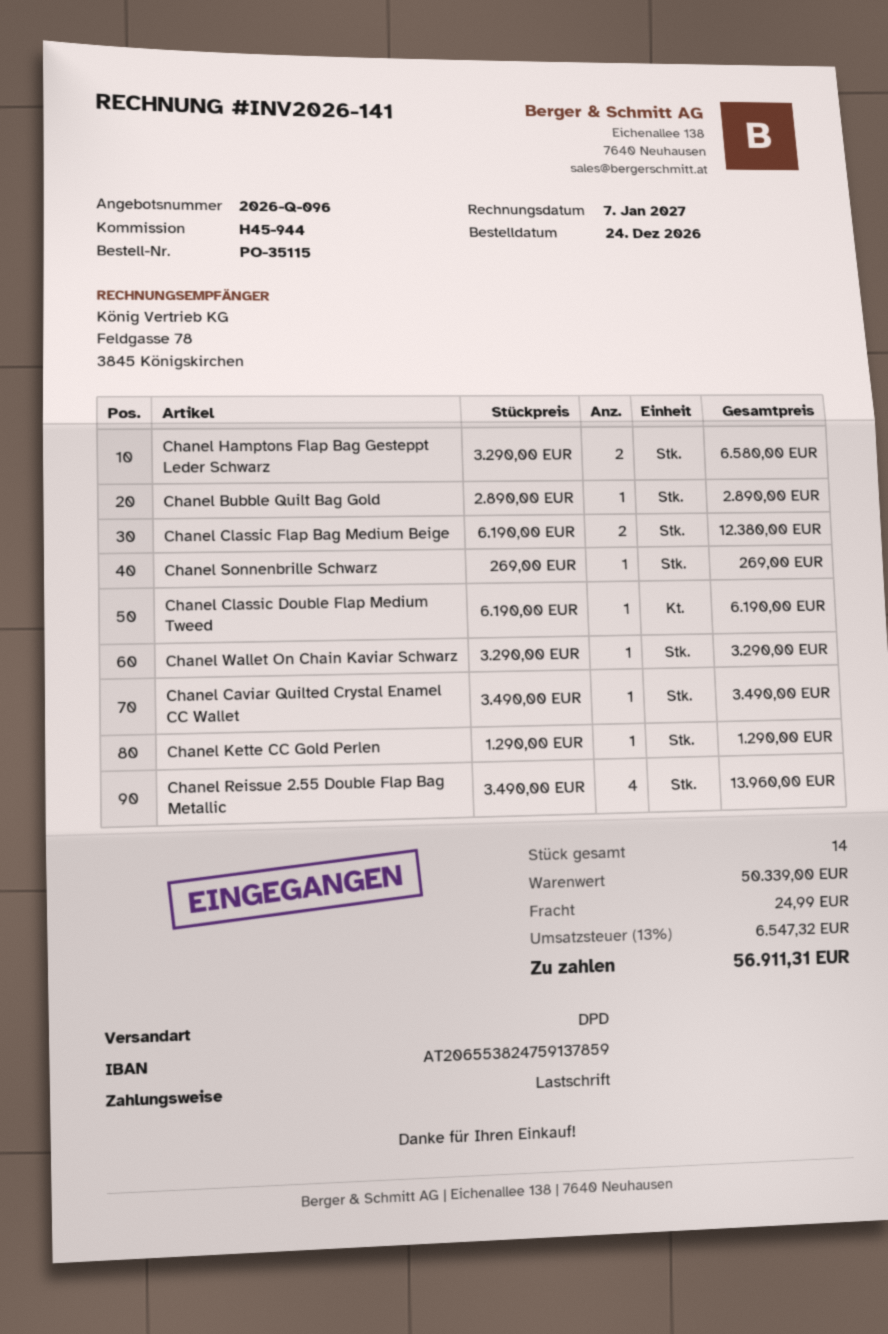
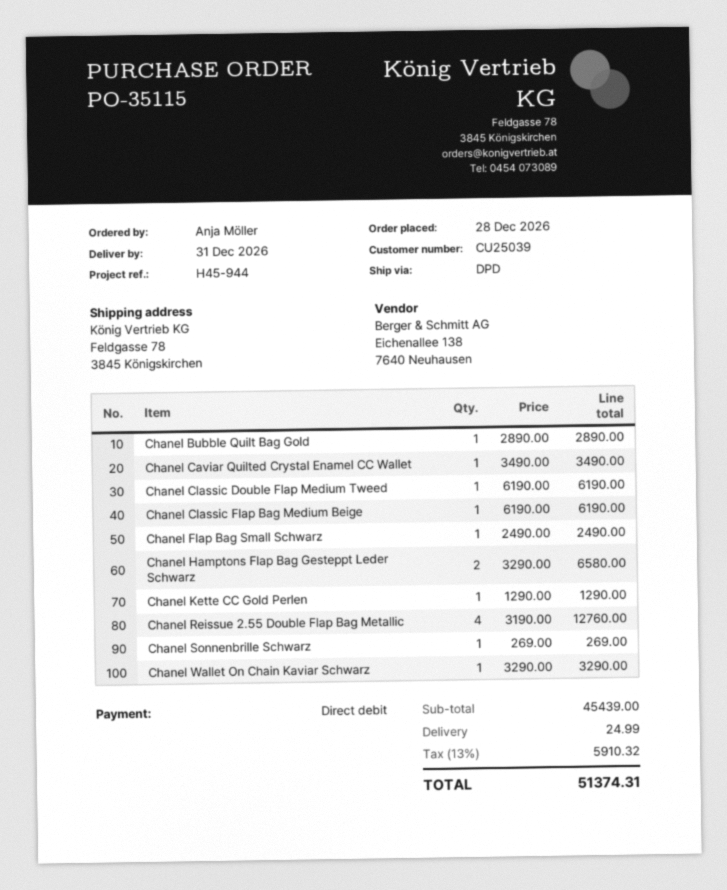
order date: 2026-12-24 -> 2026-12-28
Chanel Classic Flap Bag Medium Beige: 2 x 6190.00 = 12380.00 -> 1 x 6190.00 = 6190.00
Chanel Reissue 2.55 Double Flap Bag Metallic: 4 x 3490.00 = 13960.00 -> 4 x 3190.00 = 12760.00
Chanel Flap Bag Small Schwarz: none -> 1 x 2490.00 = 2490.00
subtotal: 50339.00 -> 45439.00
tax: 13% = 6547.32 -> 13% = 5910.32
total: 56911.31 -> 51374.31

